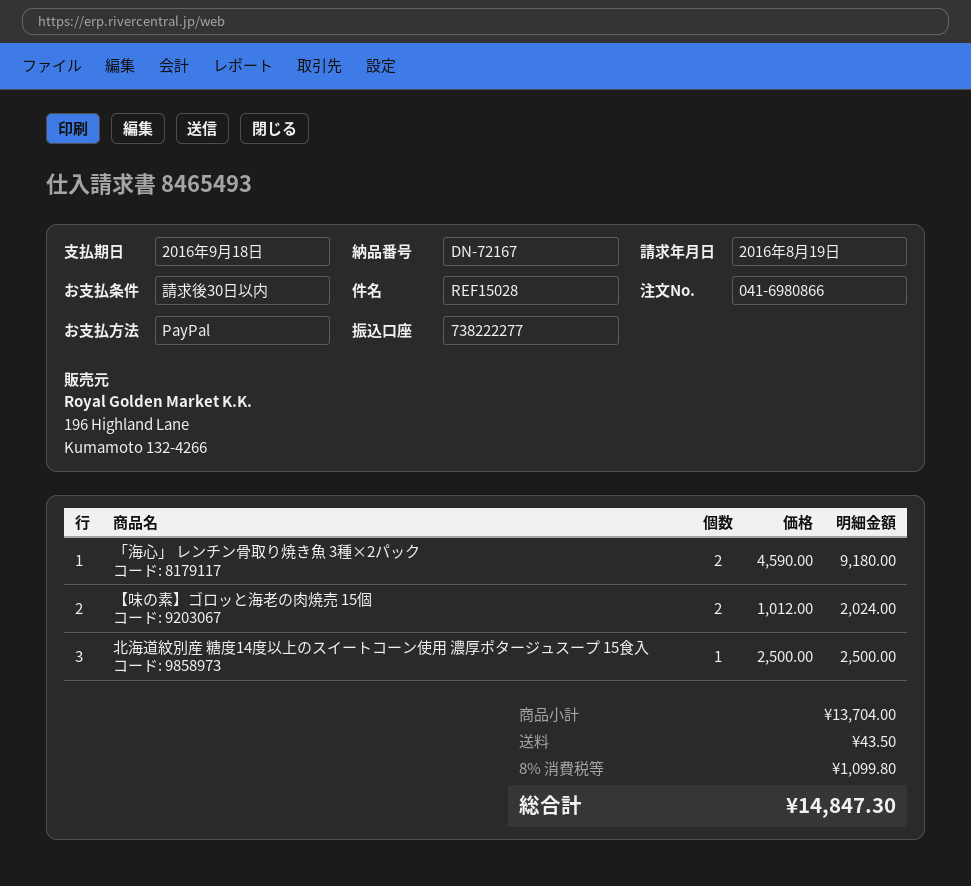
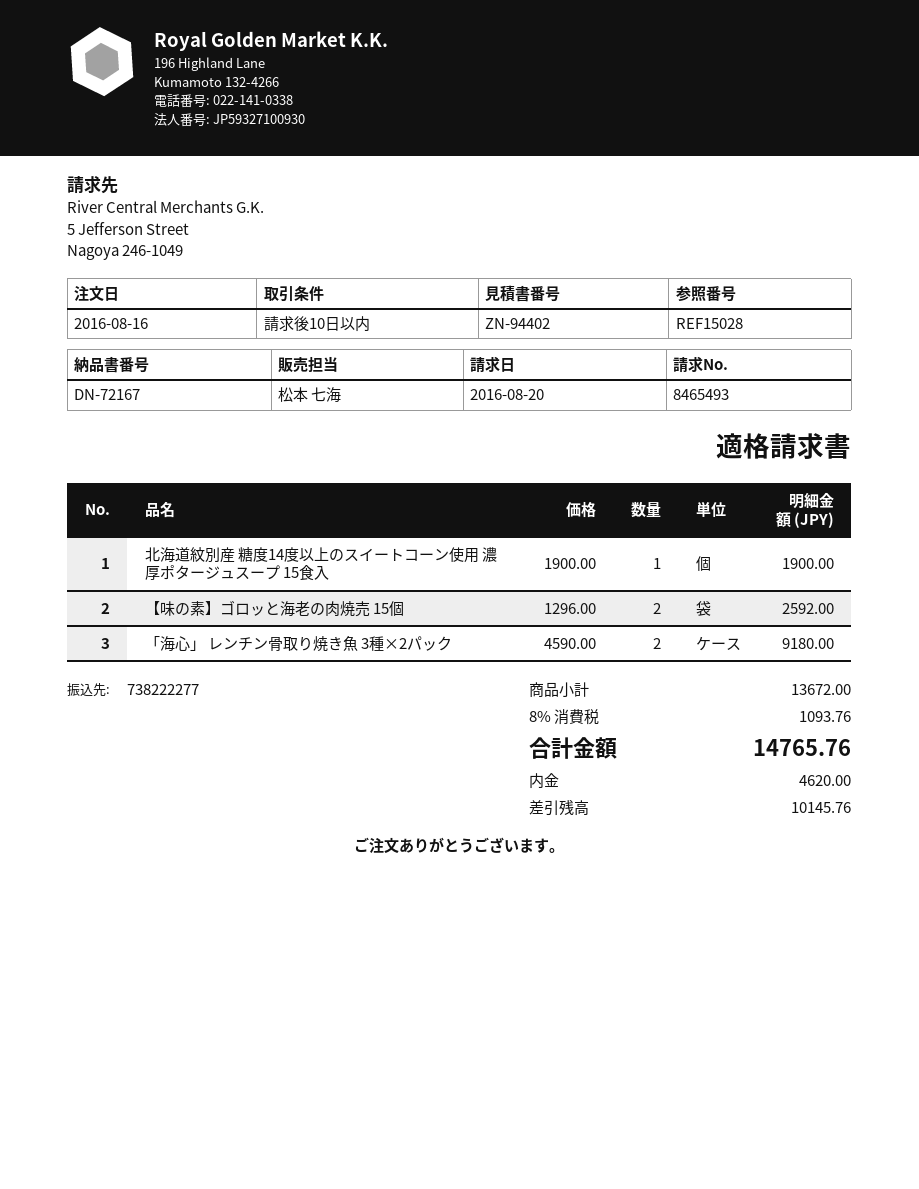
invoice date: 2016-08-19 -> 2016-08-20
payment terms: 30 days -> 10 days
【味の素】ゴロッと海老の肉焼売 15個: 2 x 1012.00 = 2024.00 -> 2 x 1296.00 = 2592.00
北海道紋別産 糖度14度以上のスイートコーン使用 濃厚ポタージュスープ 15食入: 1 x 2500.00 = 2500.00 -> 1 x 1900.00 = 1900.00
subtotal: 13704.00 -> 13672.00
shipping: 43.50 -> none
tax: 8% = 1099.80 -> 8% = 1093.76
total: 14847.30 -> 14765.76

